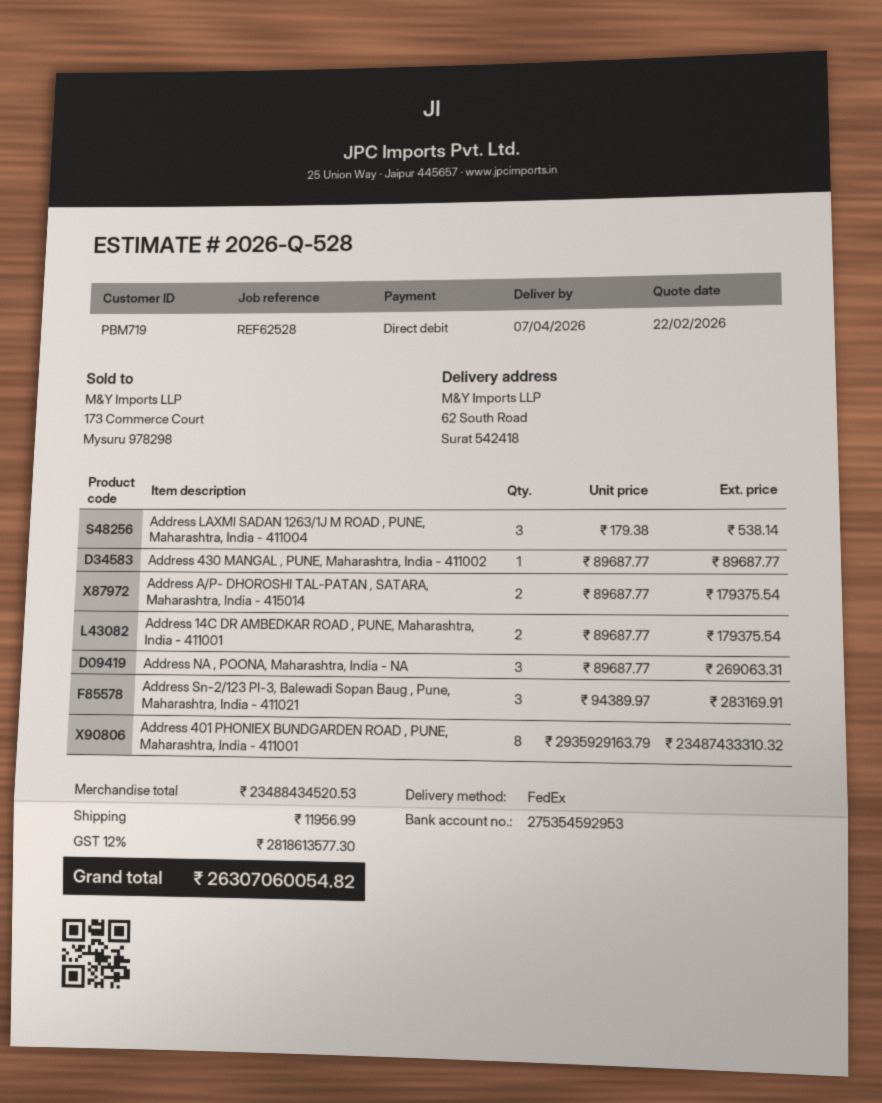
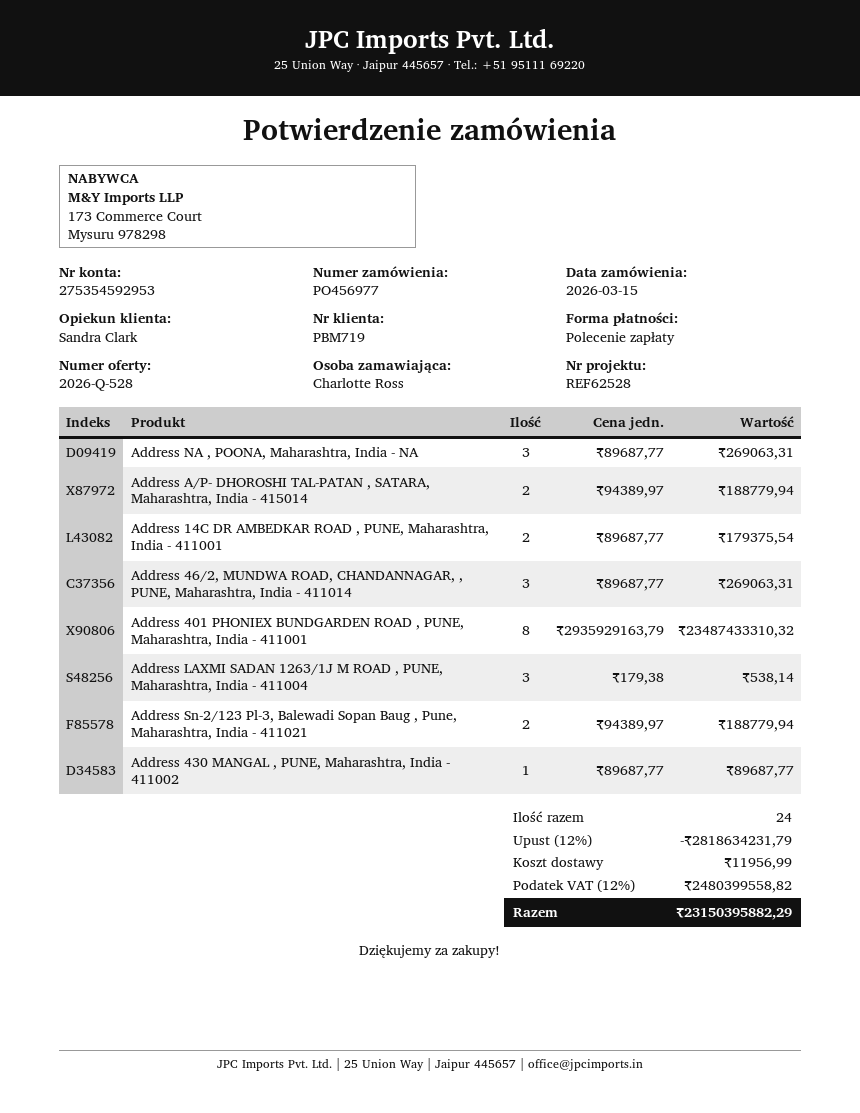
Address A/P- DHOROSHI TAL-PATAN , SATARA, Maharashtra, India - 415014: 2 x 89687.77 = 179375.54 -> 2 x 94389.97 = 188779.94
Address Sn-2/123 Pl-3, Balewadi Sopan Baug , Pune, Maharashtra, India - 411021: 3 x 94389.97 = 283169.91 -> 2 x 94389.97 = 188779.94
Address 46/2, MUNDWA ROAD, CHANDANNAGAR, , PUNE, Maharashtra, India - 411014: none -> 3 x 89687.77 = 269063.31
discount: none -> 12% = 2818634231.79
tax: 12% = 2818613577.30 -> 12% = 2480399558.82
total: 26307060054.82 -> 23150395882.29

